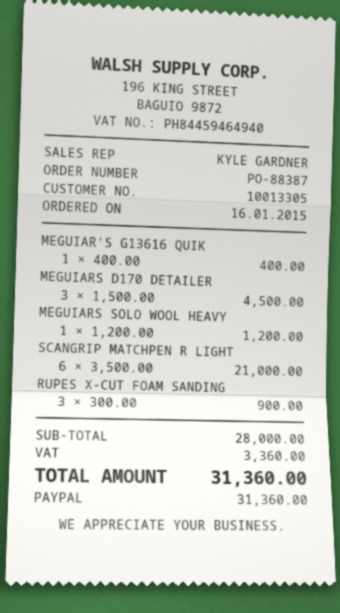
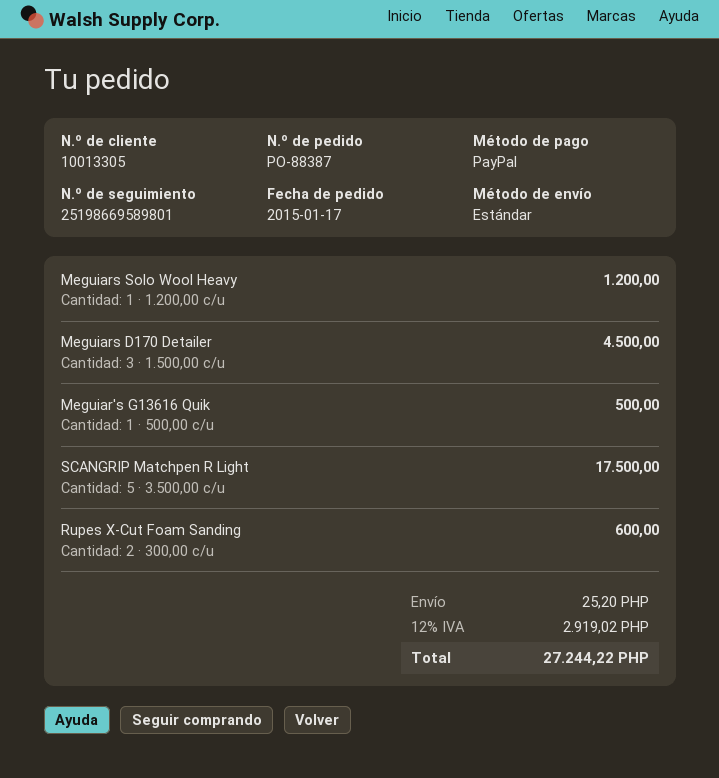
order date: 2015-01-16 -> 2015-01-17
MEGUIAR'S G13616 QUIK: 1 x 400.00 = 400.00 -> 1 x 500.00 = 500.00
SCANGRIP MATCHPEN R LIGHT: 6 x 3500.00 = 21000.00 -> 5 x 3500.00 = 17500.00
RUPES X-CUT FOAM SANDING: 3 x 300.00 = 900.00 -> 2 x 300.00 = 600.00
shipping: none -> 25.20
tax: 3360.00 -> 2919.02
total: 31360.00 -> 27244.22

